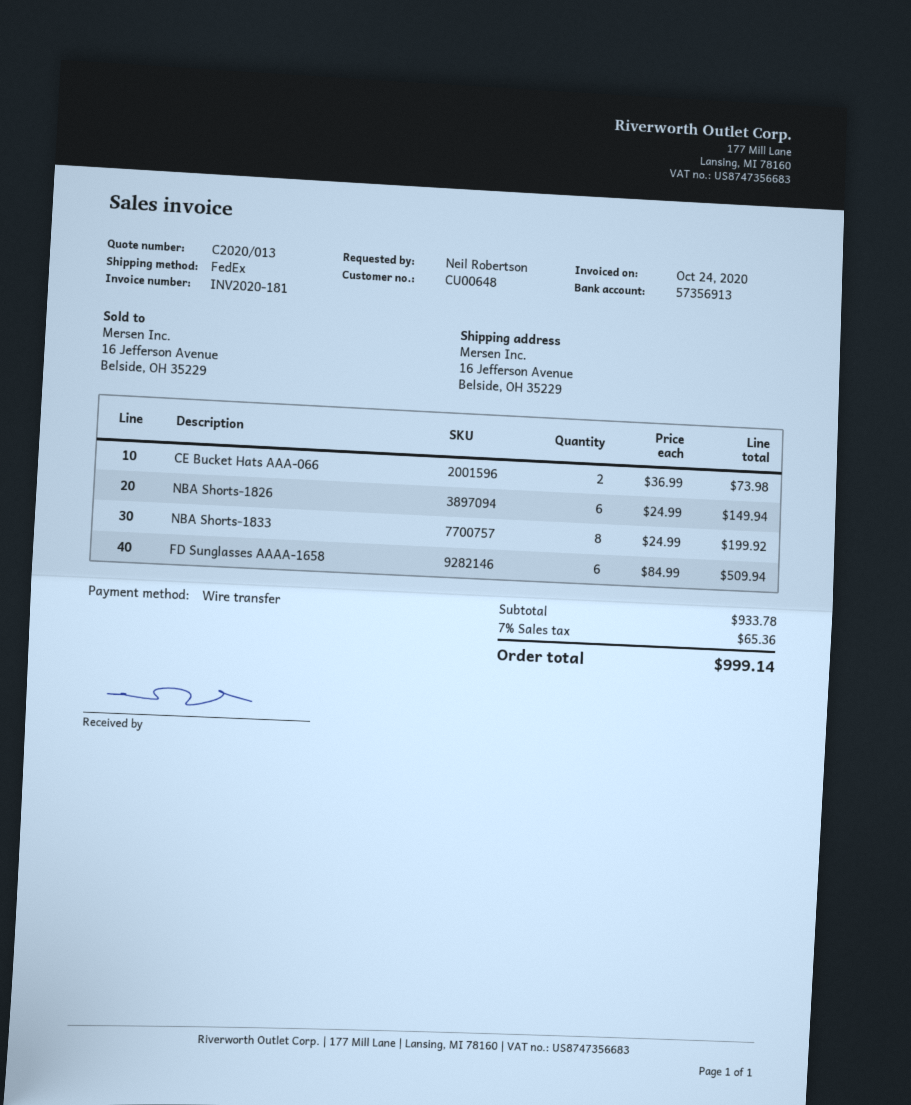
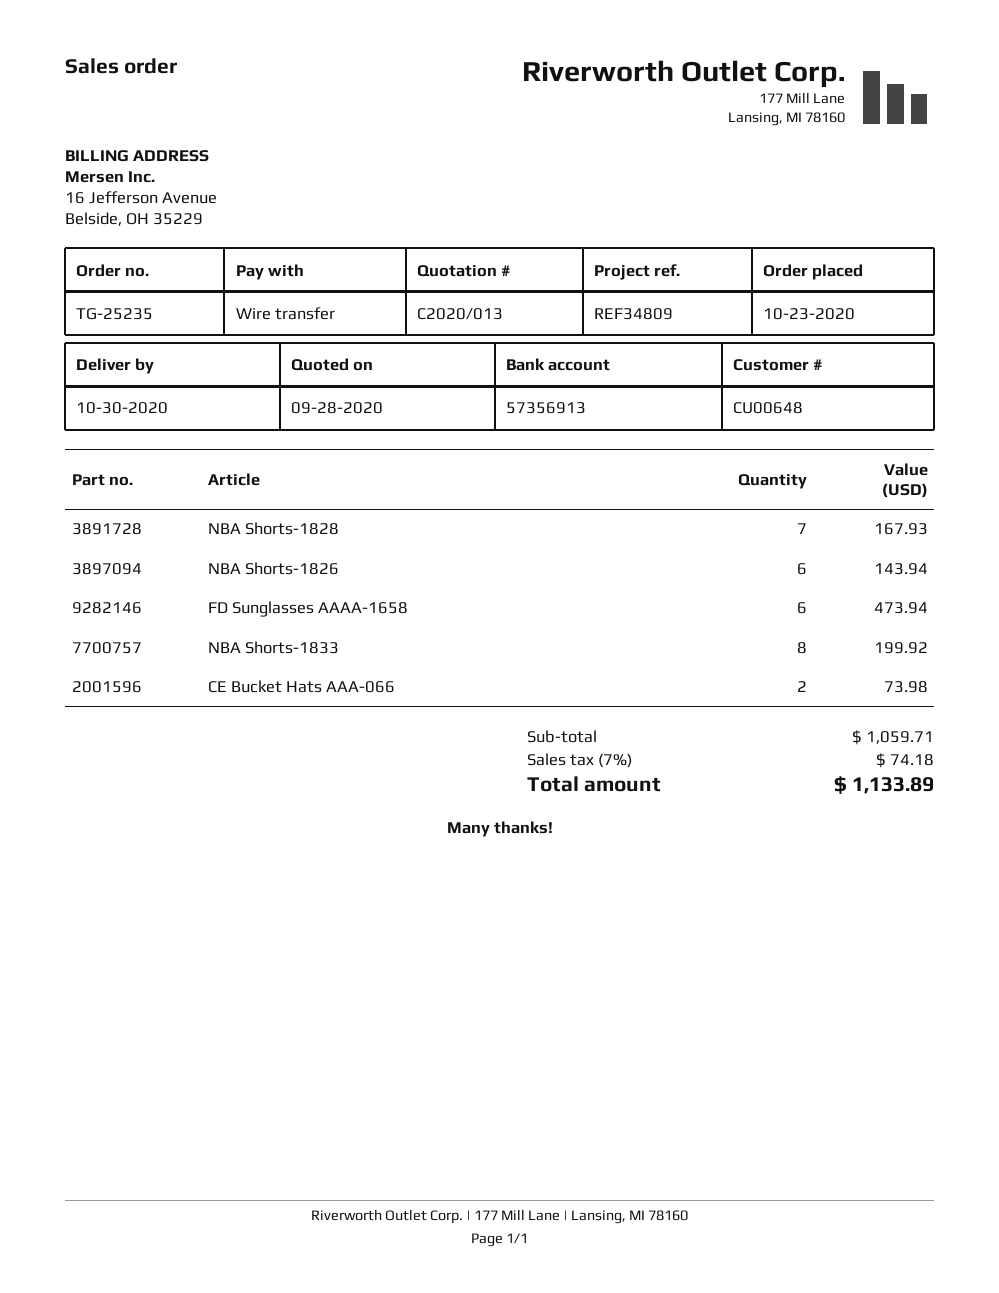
NBA Shorts-1826: 6 for 149.94 -> 6 for 143.94
FD Sunglasses AAAA-1658: 6 for 509.94 -> 6 for 473.94
NBA Shorts-1828: none -> 7 for 167.93
subtotal: 933.78 -> 1059.71
tax: 7% = 65.36 -> 7% = 74.18
total: 999.14 -> 1133.89

